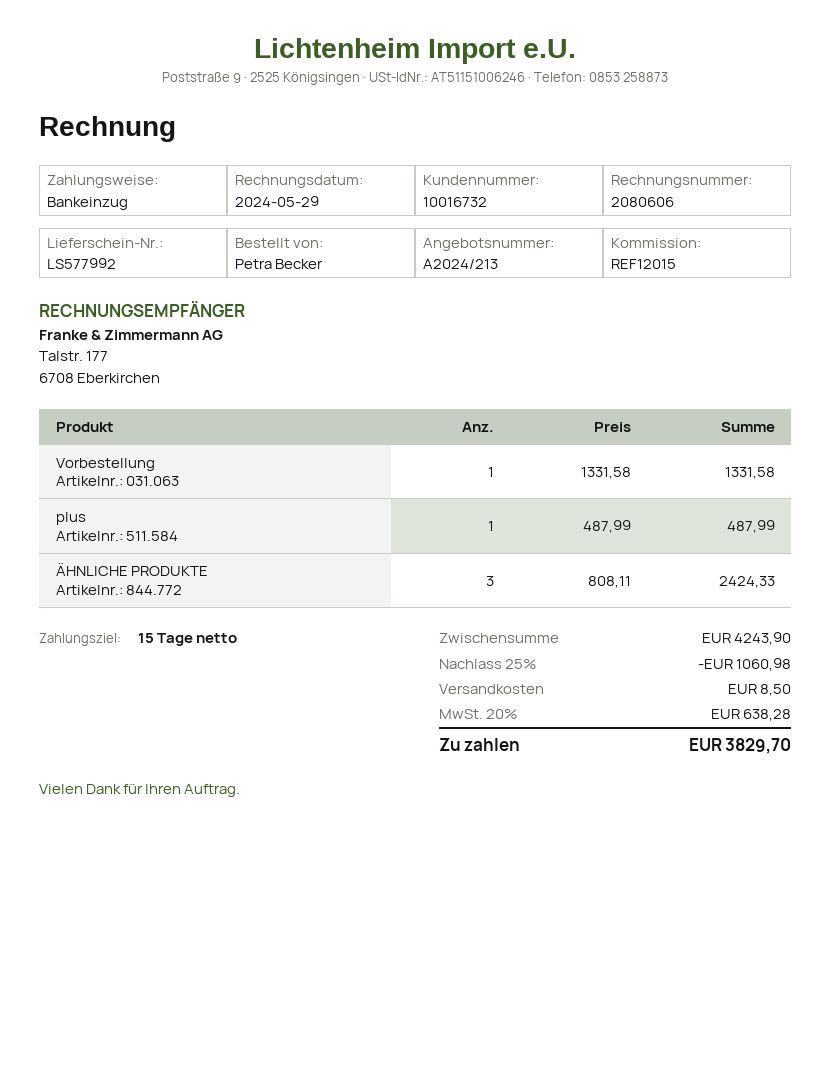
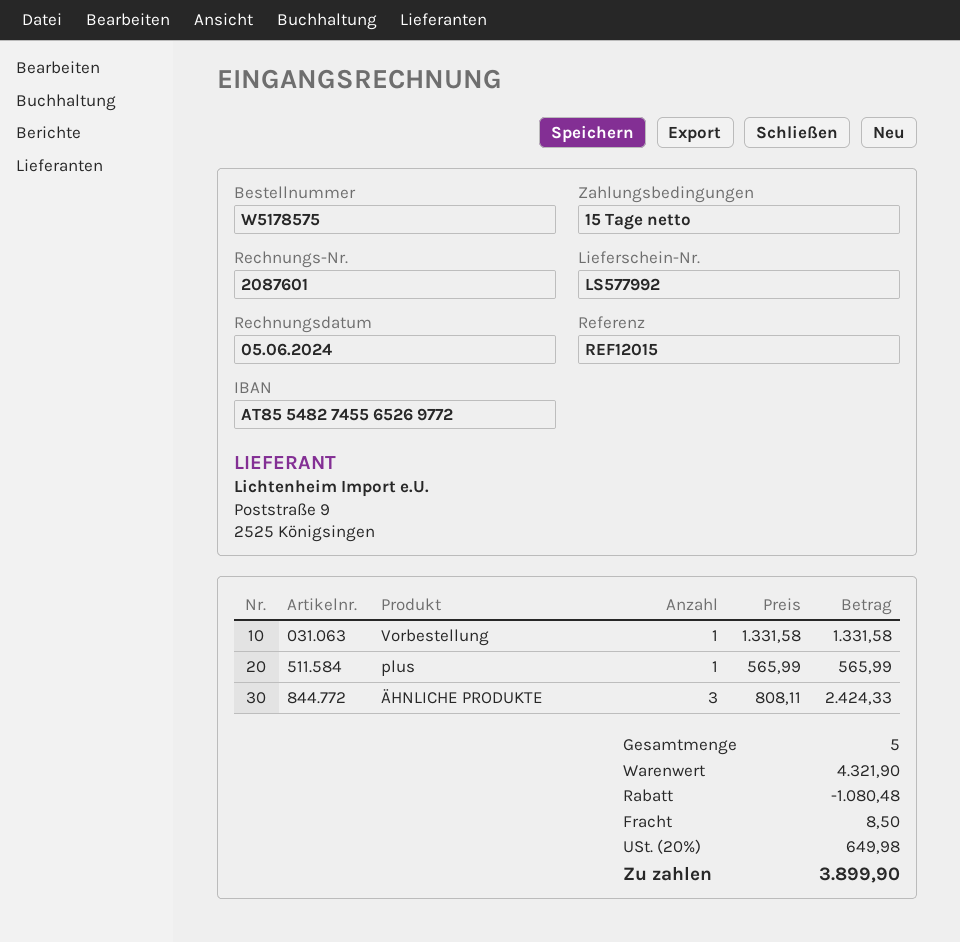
invoice number: 2080606 -> 2087601
invoice date: 2024-05-29 -> 2024-06-05
plus: 1 x 487.99 = 487.99 -> 1 x 565.99 = 565.99
subtotal: 4243.90 -> 4321.90
discount: 1060.98 -> 1080.48
tax: 20% = 638.28 -> 20% = 649.98
total: 3829.70 -> 3899.90

